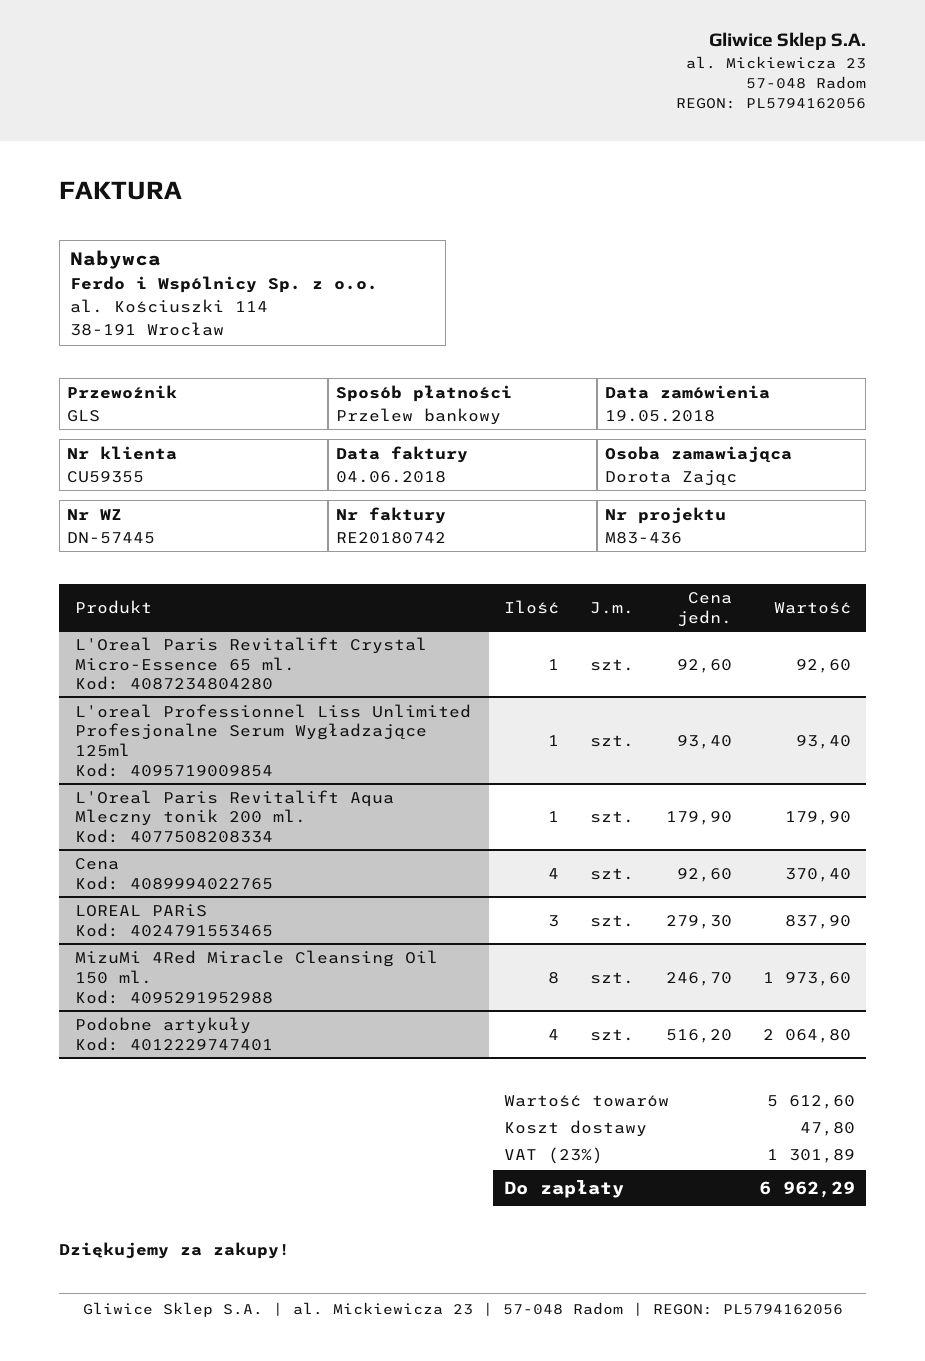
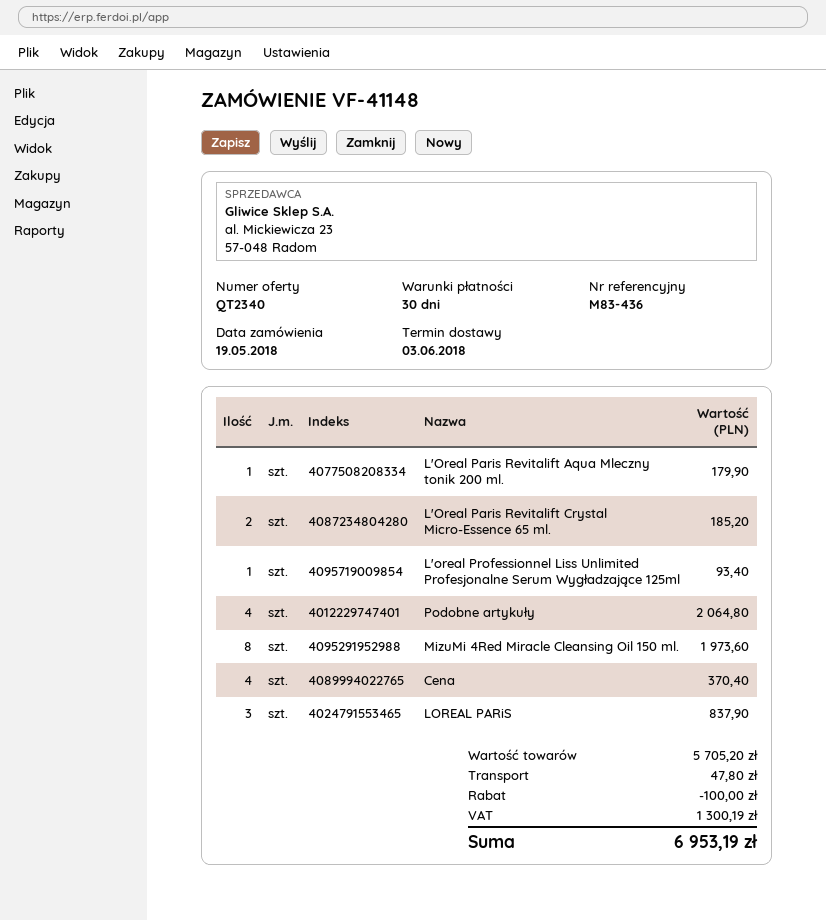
L'Oreal Paris Revitalift Crystal Micro-Essence 65 ml.: 1 for 92.60 -> 2 for 185.20
subtotal: 5612.60 -> 5705.20
discount: none -> 100.00
tax: 1301.89 -> 1300.19
total: 6962.29 -> 6953.19

